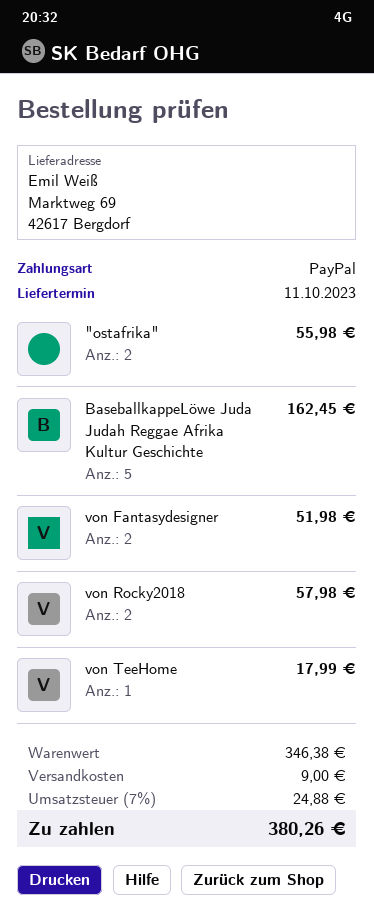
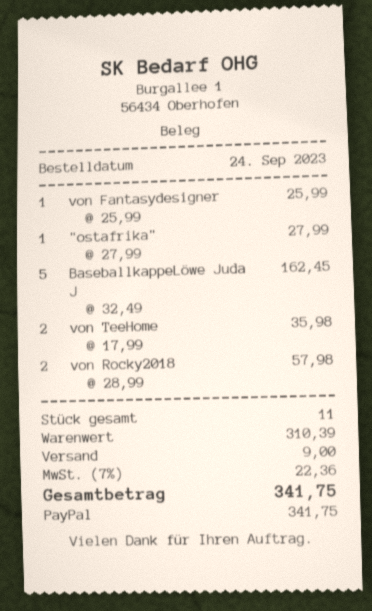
"ostafrika": 2 for 55.98 -> 1 for 27.99
von Fantasydesigner: 2 for 51.98 -> 1 for 25.99
von TeeHome: 1 for 17.99 -> 2 for 35.98
subtotal: 346.38 -> 310.39
tax: 7% = 24.88 -> 7% = 22.36
total: 380.26 -> 341.75

